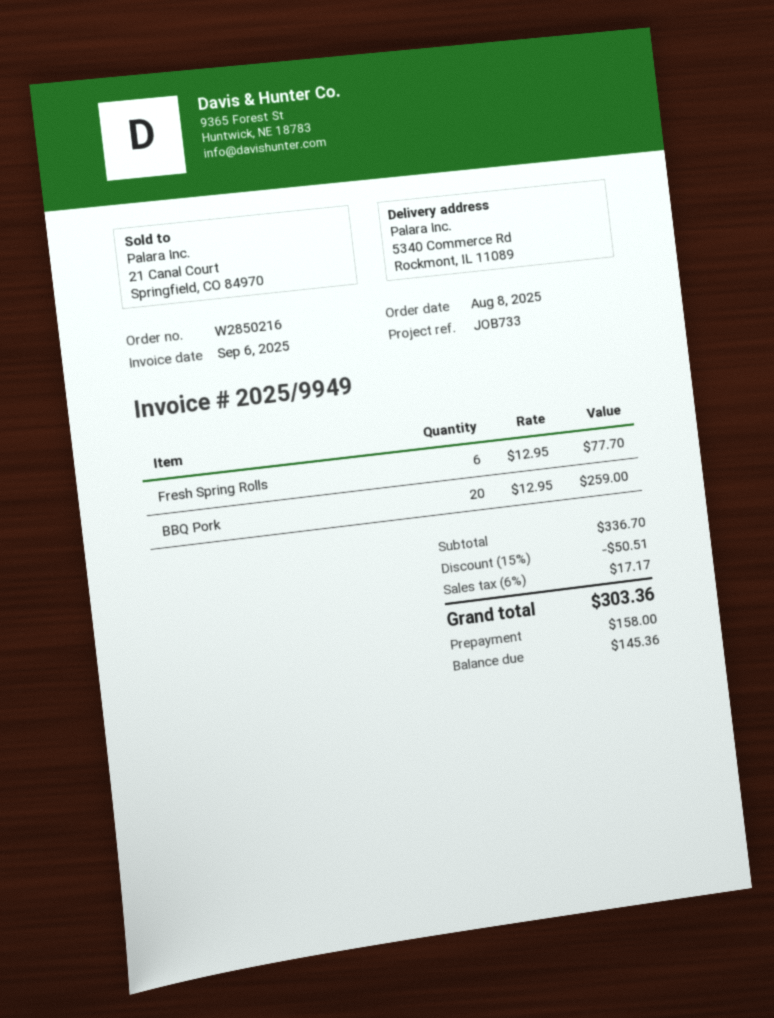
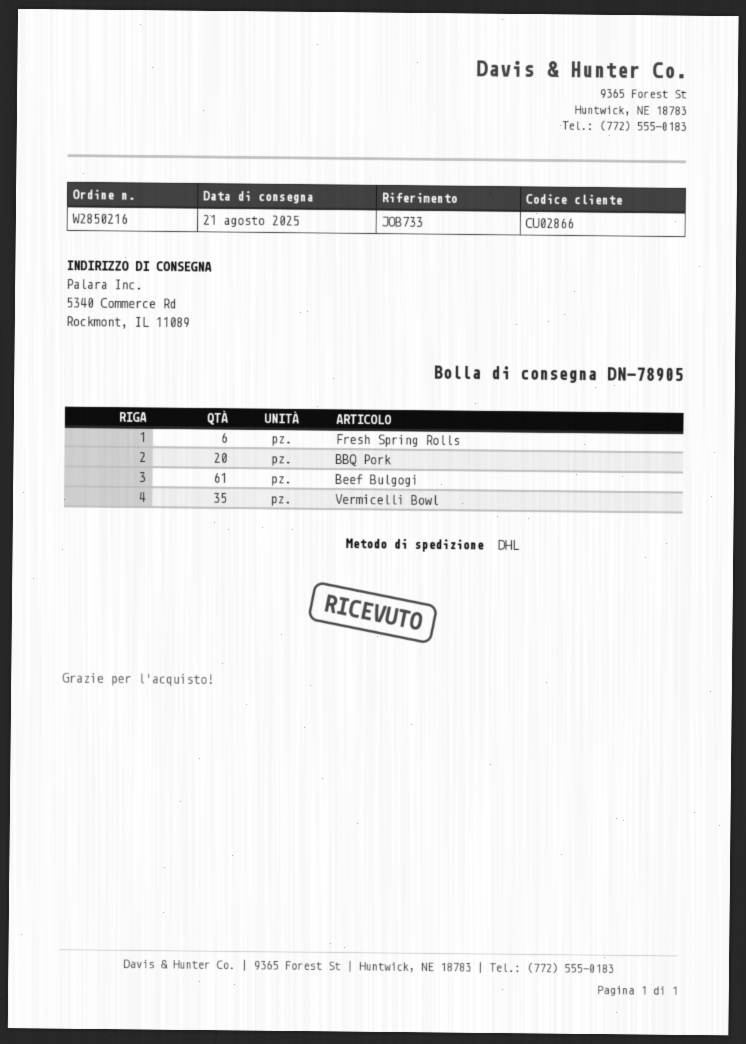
Beef Bulgogi: none -> 61
Vermicelli Bowl: none -> 35

